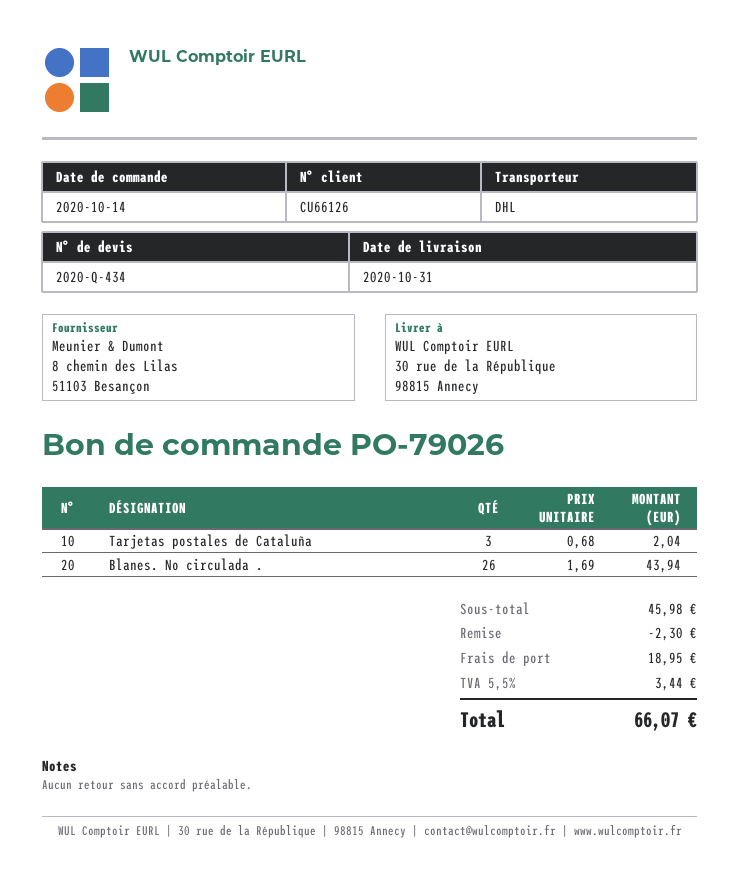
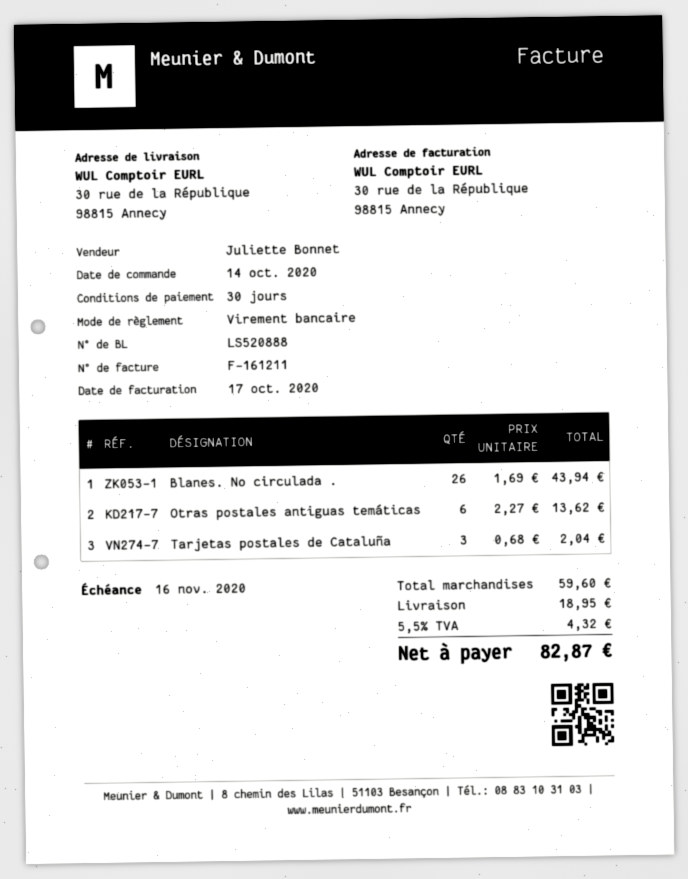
Otras postales antiguas temáticas: none -> 6 x 2.27 = 13.62
subtotal: 45.98 -> 59.60
discount: 2.30 -> none
tax: 5.5% = 3.44 -> 5.5% = 4.32
total: 66.07 -> 82.87

